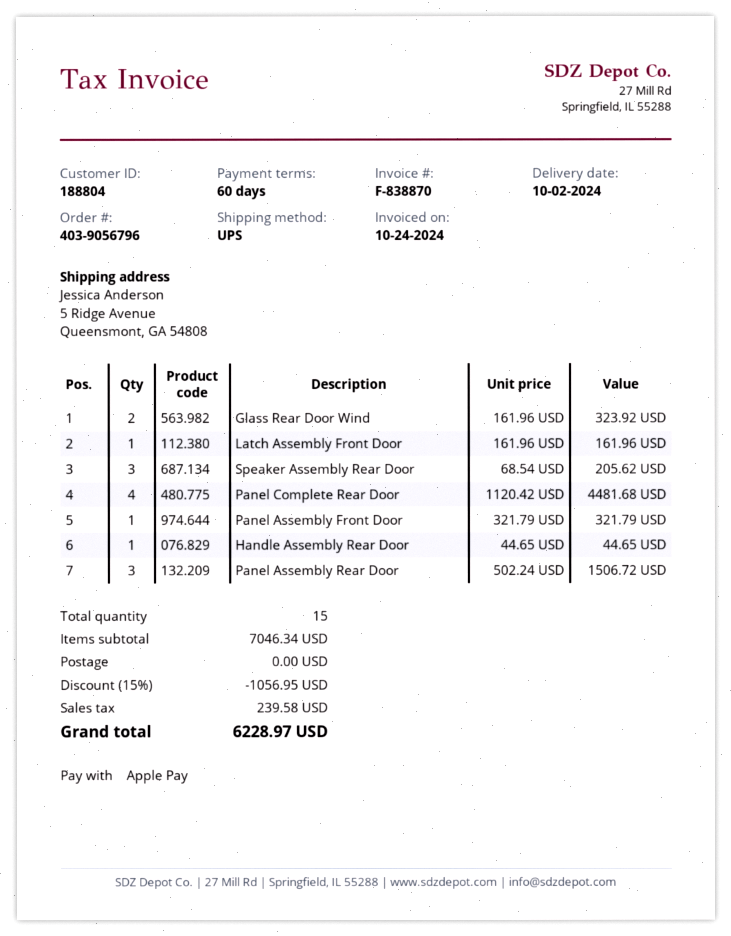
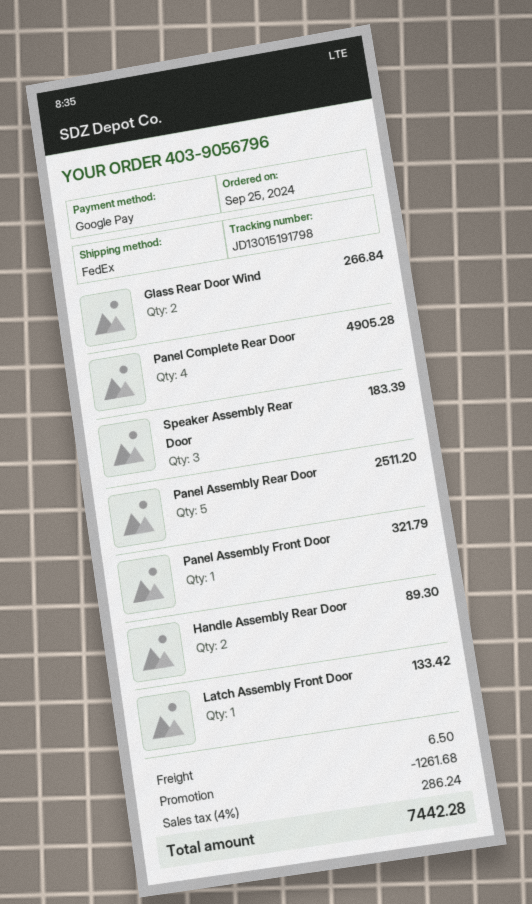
payment method: Apple Pay -> Google Pay
shipping method: UPS -> FedEx
Glass Rear Door Wind: 2 for 323.92 -> 2 for 266.84
Latch Assembly Front Door: 1 for 161.96 -> 1 for 133.42
Speaker Assembly Rear Door: 3 for 205.62 -> 3 for 183.39
Panel Complete Rear Door: 4 for 4481.68 -> 4 for 4905.28
Handle Assembly Rear Door: 1 for 44.65 -> 2 for 89.30
Panel Assembly Rear Door: 3 for 1506.72 -> 5 for 2511.20
discount: 1056.95 -> 1261.68
shipping: 0.00 -> 6.50
tax: 239.58 -> 286.24
total: 6228.97 -> 7442.28

